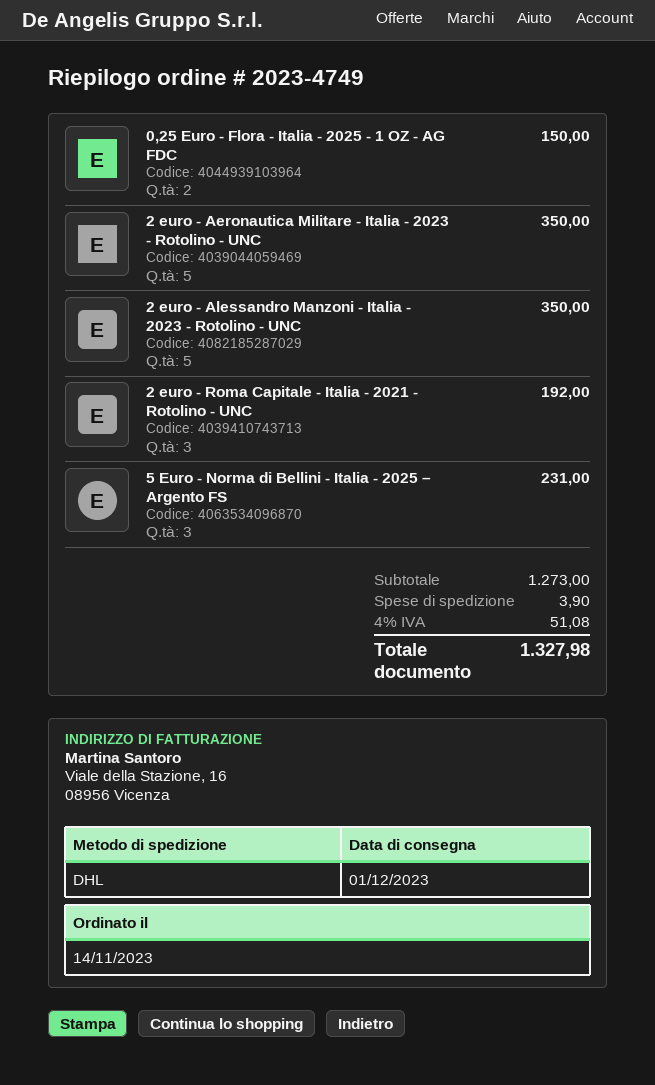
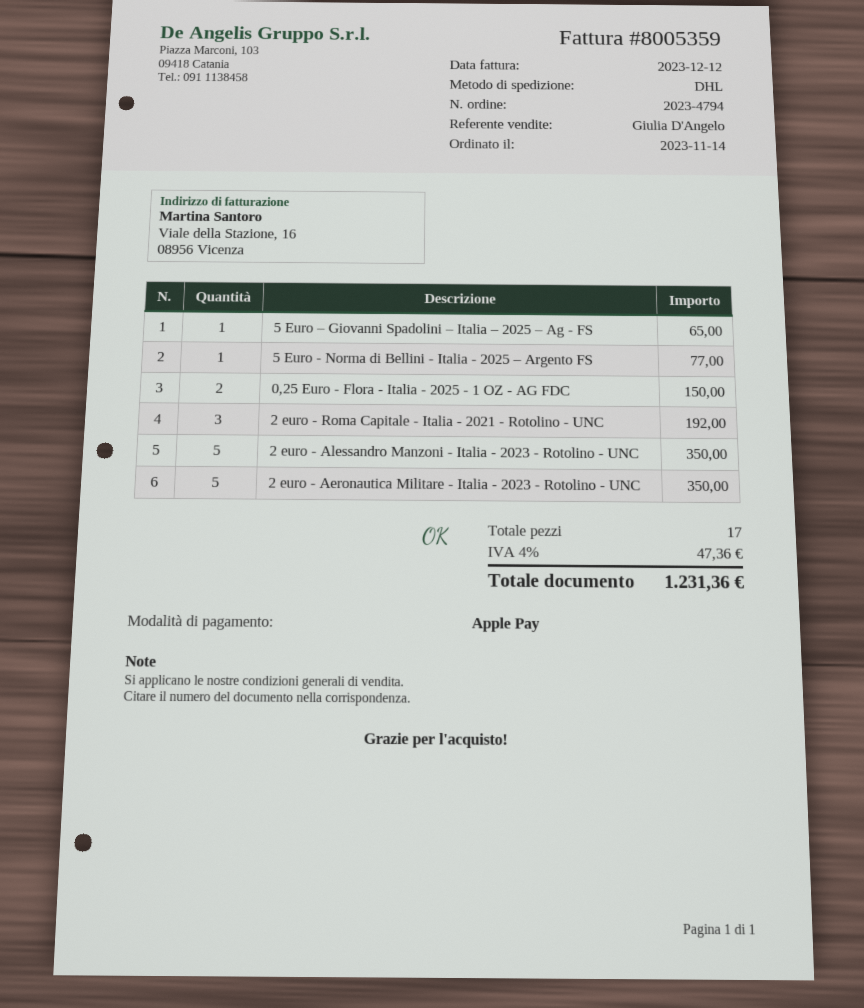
order number: 2023-4749 -> 2023-4794
5 Euro - Norma di Bellini - Italia - 2025 – Argento FS: 3 for 231.00 -> 1 for 77.00
5 Euro – Giovanni Spadolini – Italia – 2025 – Ag - FS: none -> 1 for 65.00
shipping: 3.90 -> none
tax: 4% = 51.08 -> 4% = 47.36
total: 1327.98 -> 1231.36

